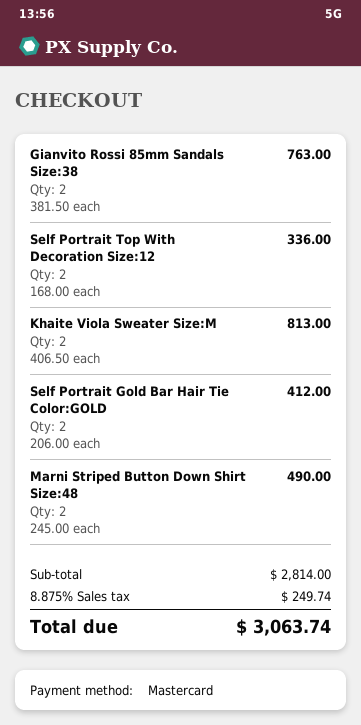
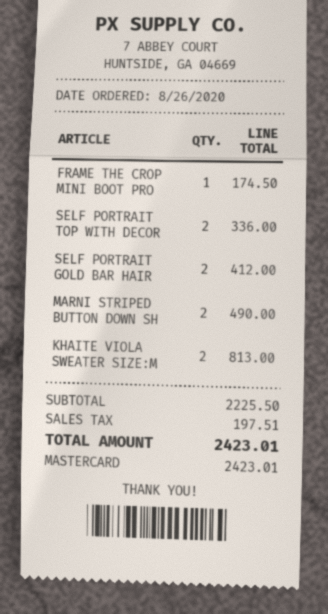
Gianvito Rossi 85mm Sandals Size:38: 2 for 763.00 -> none
FRAME THE CROP MINI BOOT PRO: none -> 1 for 174.50
subtotal: 2814.00 -> 2225.50
tax: 249.74 -> 197.51
total: 3063.74 -> 2423.01

